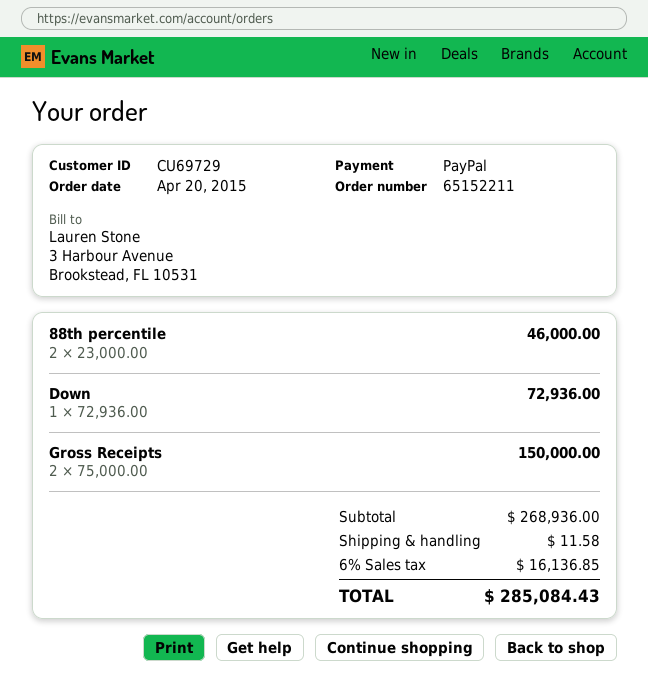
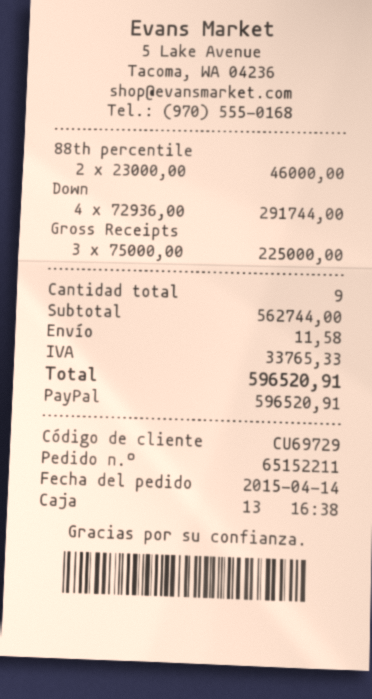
order date: 2015-04-20 -> 2015-04-14
Down: 1 x 72936.00 = 72936.00 -> 4 x 72936.00 = 291744.00
Gross Receipts: 2 x 75000.00 = 150000.00 -> 3 x 75000.00 = 225000.00
subtotal: 268936.00 -> 562744.00
tax: 16136.85 -> 33765.33
total: 285084.43 -> 596520.91

